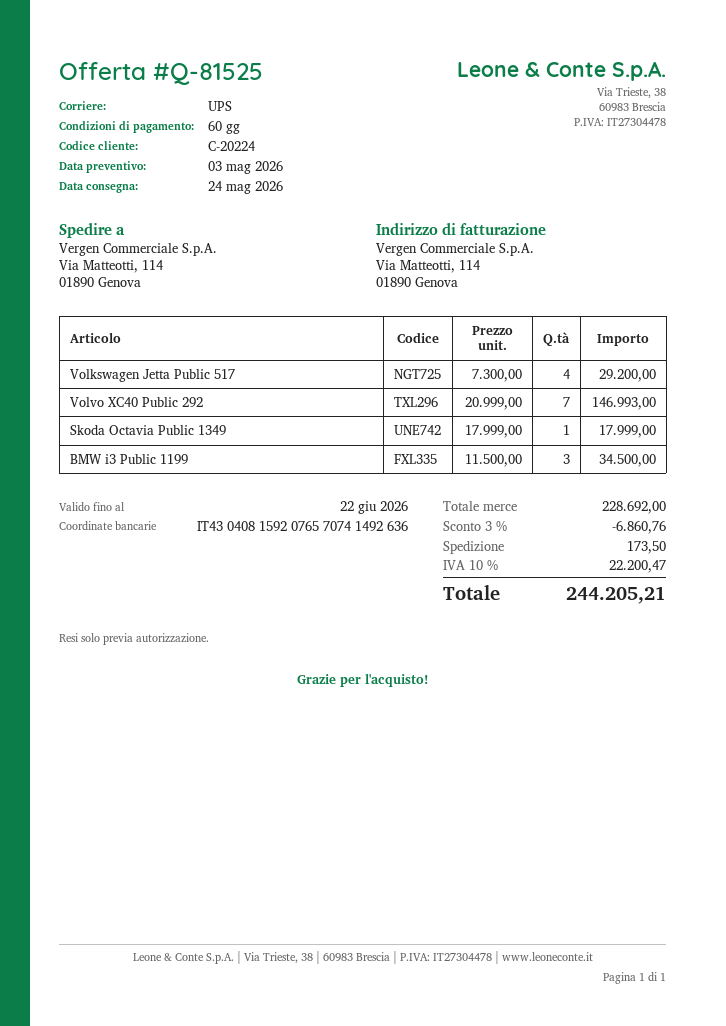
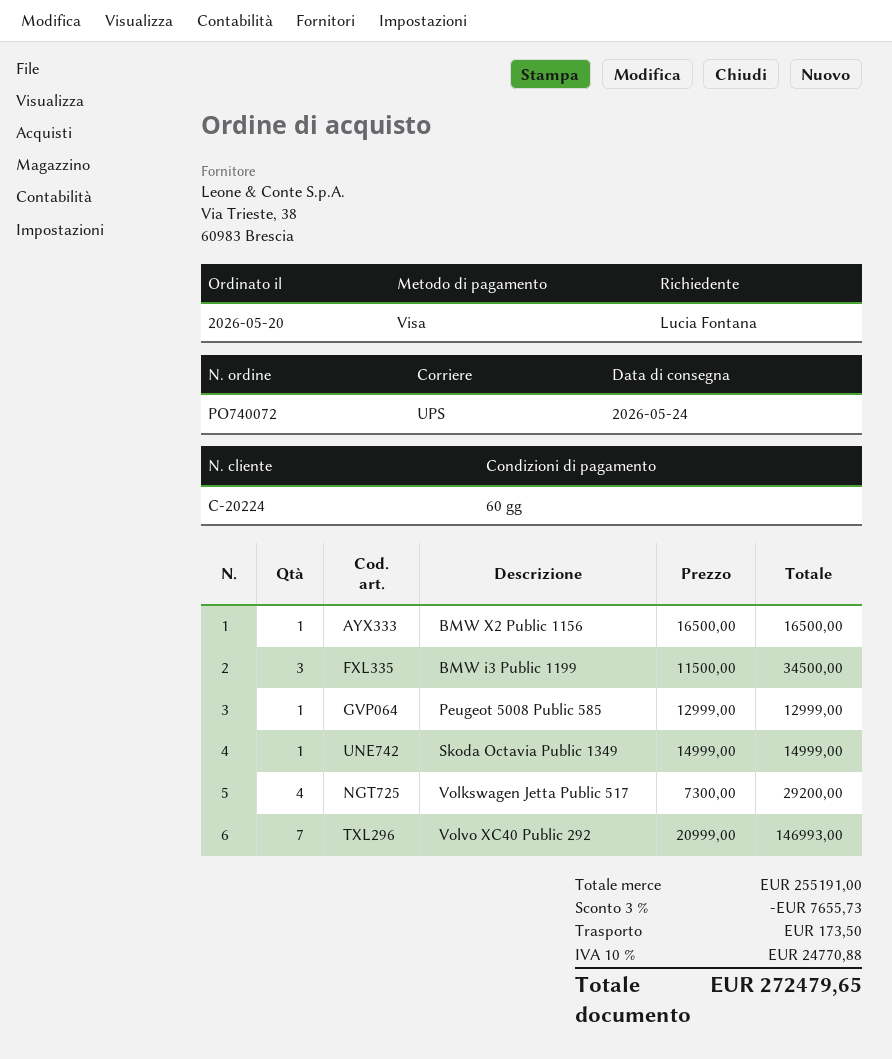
Skoda Octavia Public 1349: 1 x 17999.00 = 17999.00 -> 1 x 14999.00 = 14999.00
BMW X2 Public 1156: none -> 1 x 16500.00 = 16500.00
Peugeot 5008 Public 585: none -> 1 x 12999.00 = 12999.00
subtotal: 228692.00 -> 255191.00
discount: 3% = 6860.76 -> 3% = 7655.73
tax: 10% = 22200.47 -> 10% = 24770.88
total: 244205.21 -> 272479.65

